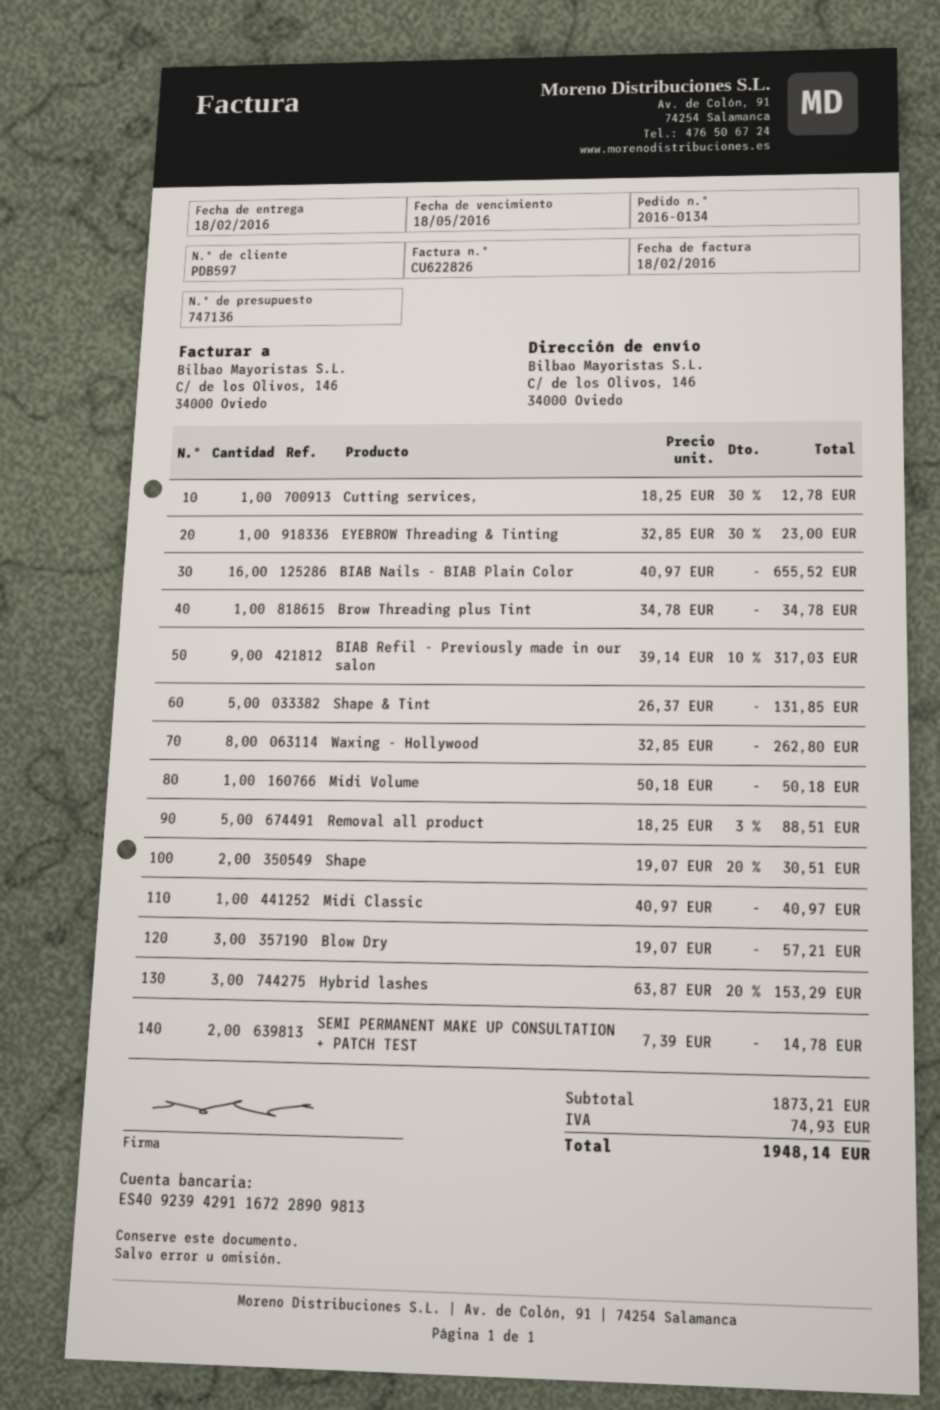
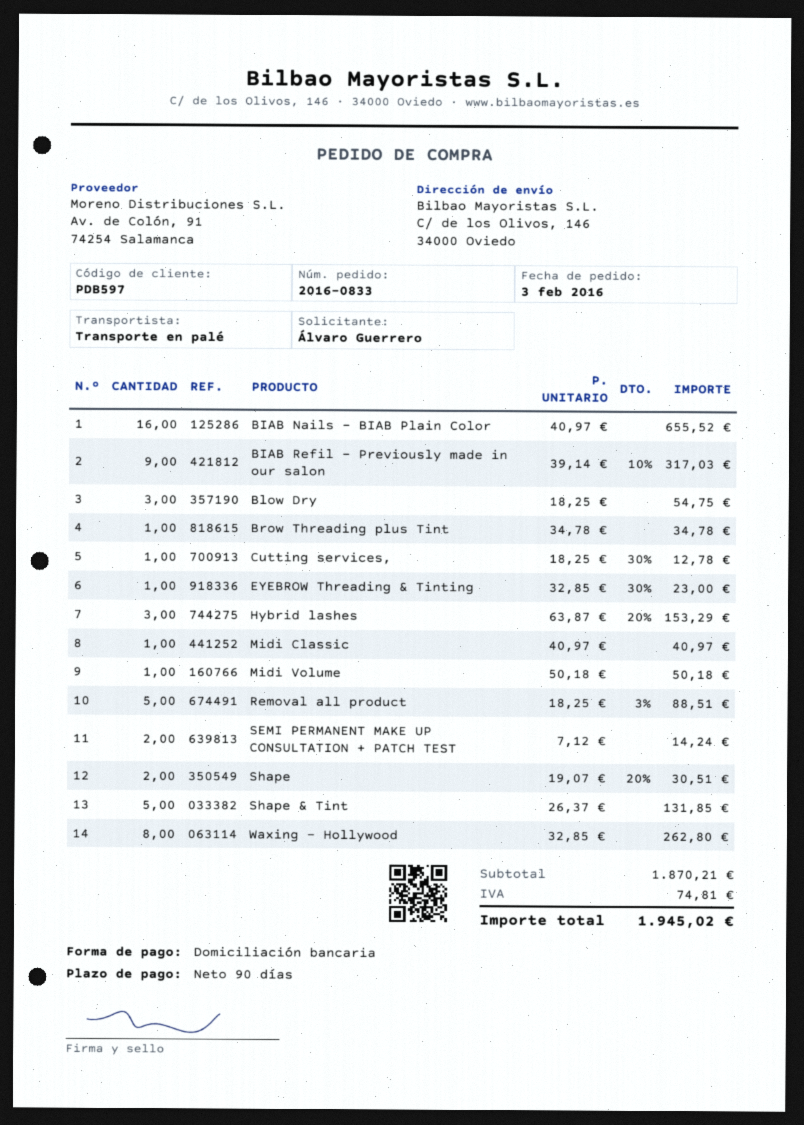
order number: 2016-0134 -> 2016-0833
Blow Dry: 3 x 19.07 = 57.21 -> 3 x 18.25 = 54.75
SEMI PERMANENT MAKE UP CONSULTATION + PATCH TEST: 2 x 7.39 = 14.78 -> 2 x 7.12 = 14.24
subtotal: 1873.21 -> 1870.21
tax: 74.93 -> 74.81
total: 1948.14 -> 1945.02

